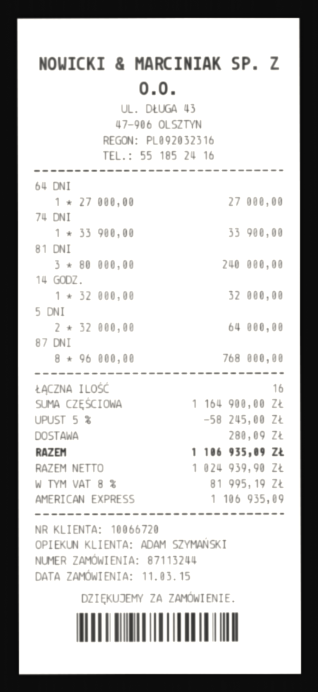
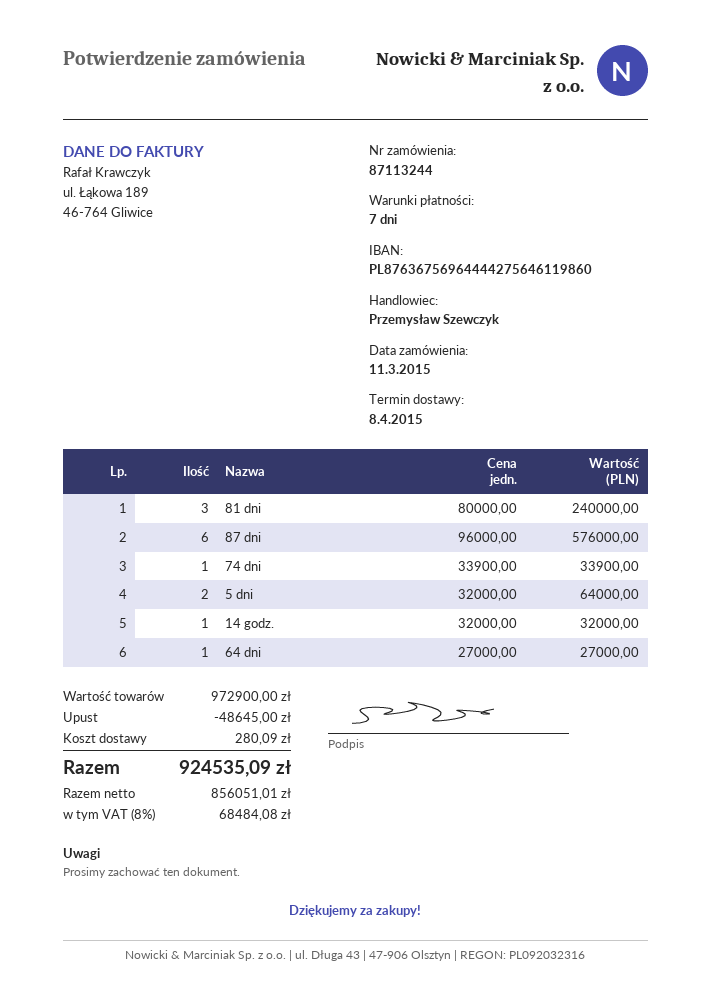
sales rep: ADAM SZYMAŃSKI -> Przemysław Szewczyk
87 DNI: 8 x 96000.00 = 768000.00 -> 6 x 96000.00 = 576000.00
subtotal: 1164900.00 -> 972900.00
discount: 58245.00 -> 48645.00
net: 1024939.90 -> 856051.01
tax: 8% = 81995.19 -> 8% = 68484.08
total: 1106935.09 -> 924535.09

